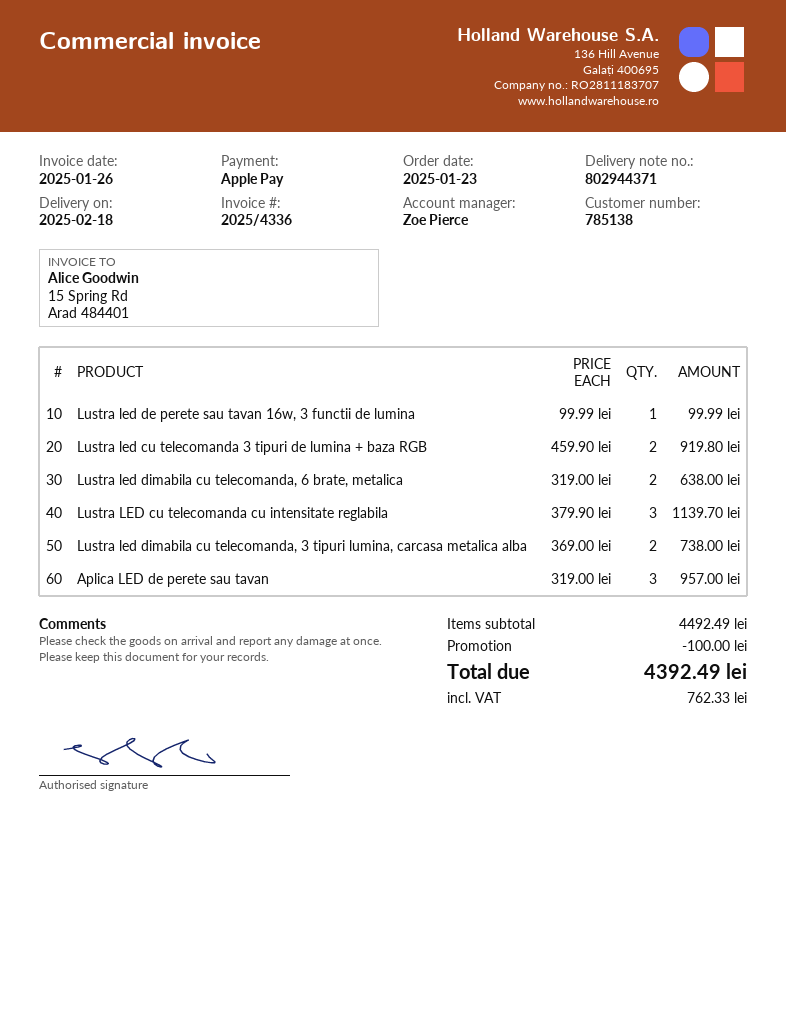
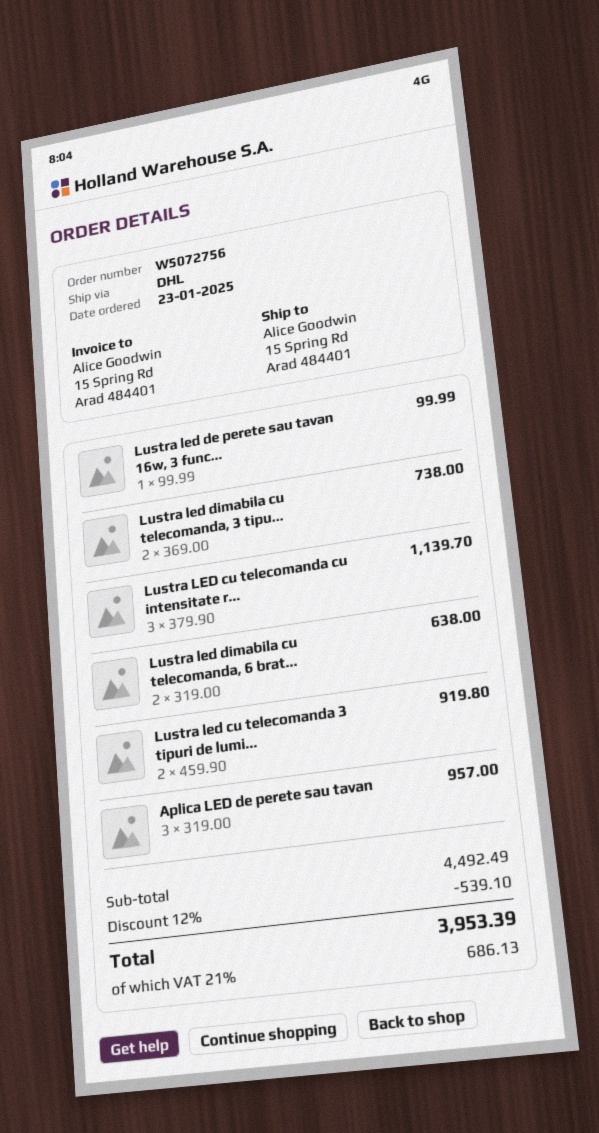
discount: 100.00 -> 539.10
tax: 762.33 -> 686.13
total: 4392.49 -> 3953.39

